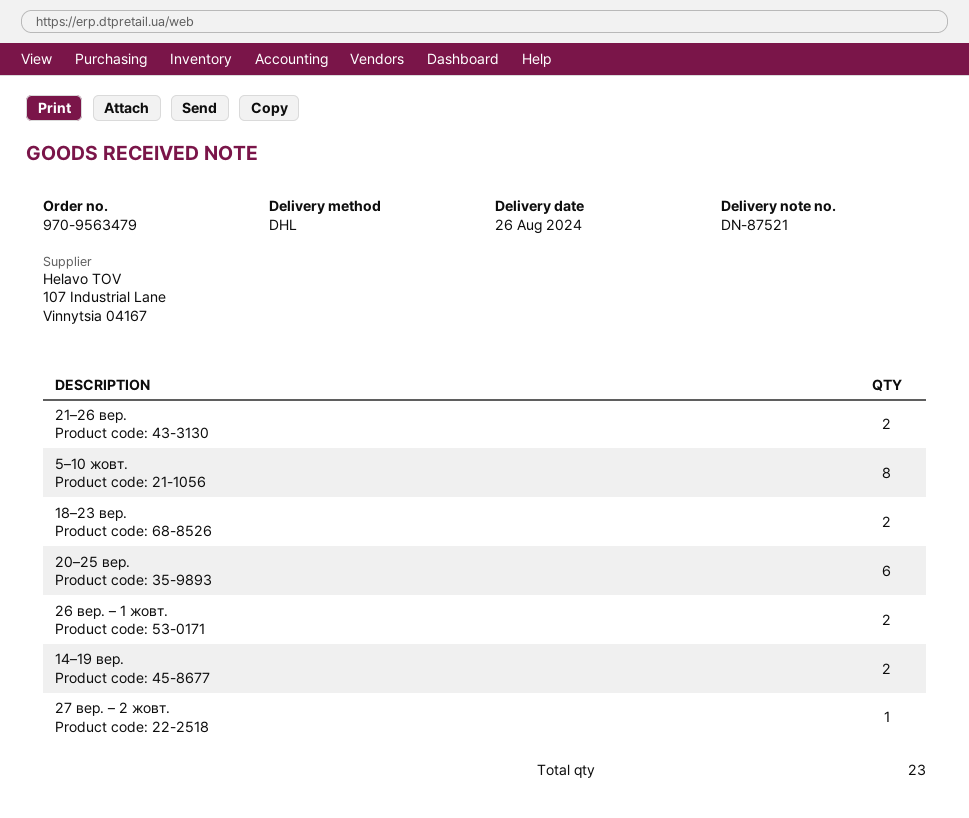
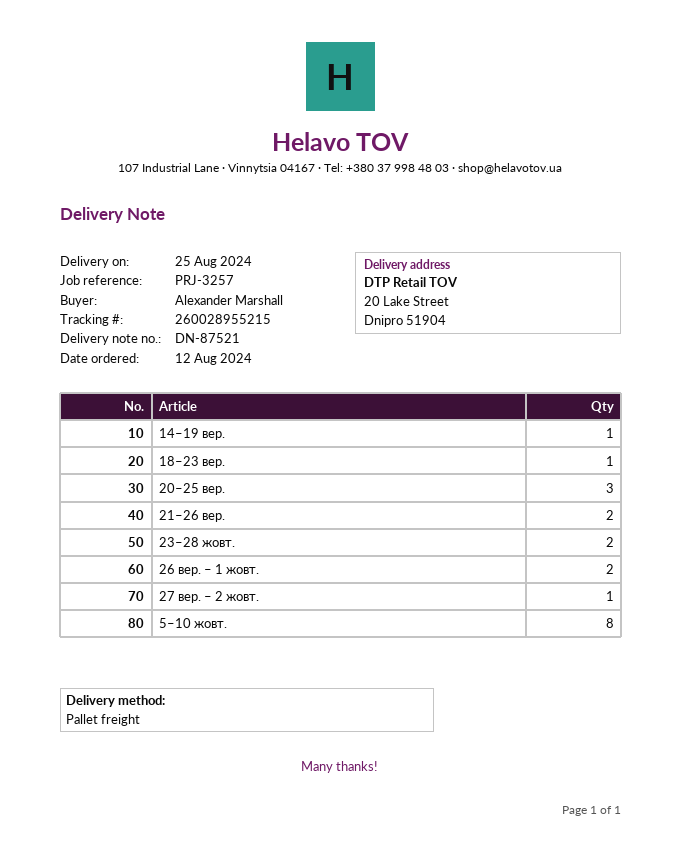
delivery date: 2024-08-26 -> 2024-08-25
shipping method: DHL -> pallet freight
18–23 вер.: 2 -> 1
20–25 вер.: 6 -> 3
14–19 вер.: 2 -> 1
23–28 жовт.: none -> 2

